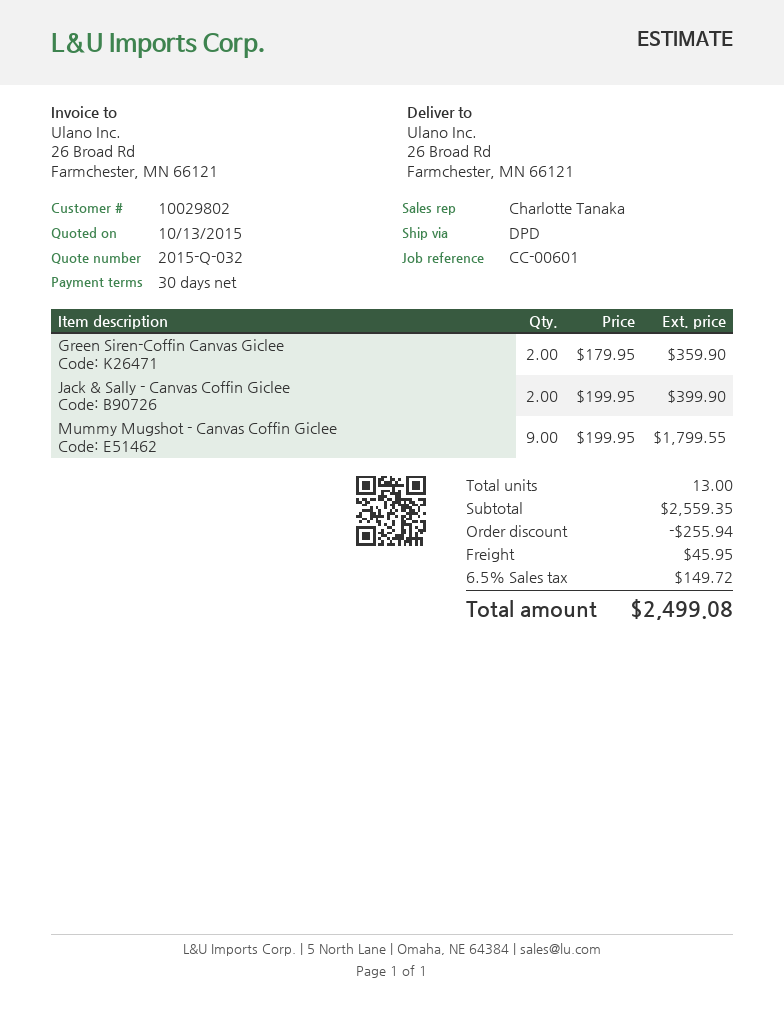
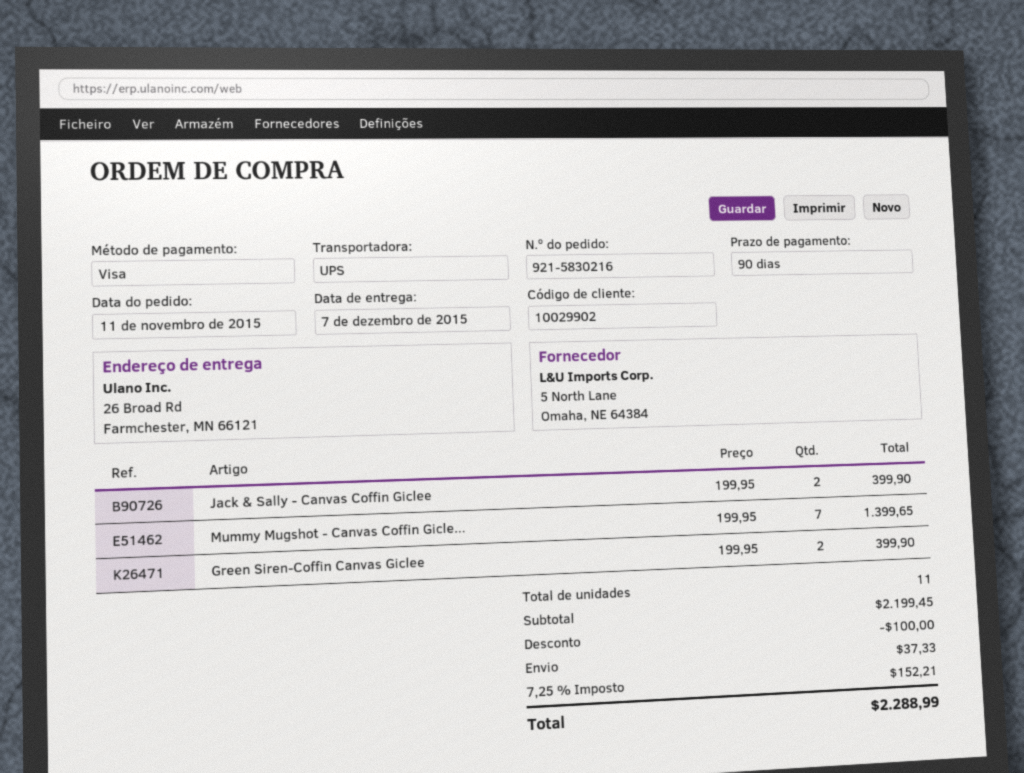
payment terms: 30 days -> 90 days
customer number: 10029802 -> 10029902
shipping method: DPD -> UPS
Green Siren-Coffin Canvas Giclee: 2 x 179.95 = 359.90 -> 2 x 199.95 = 399.90
Mummy Mugshot - Canvas Coffin Giclee: 9 x 199.95 = 1799.55 -> 7 x 199.95 = 1399.65
total quantity: 13 -> 11
subtotal: 2559.35 -> 2199.45
discount: 255.94 -> 100.00
shipping: 45.95 -> 37.33
tax: 6.5% = 149.72 -> 7.25% = 152.21
total: 2499.08 -> 2288.99

